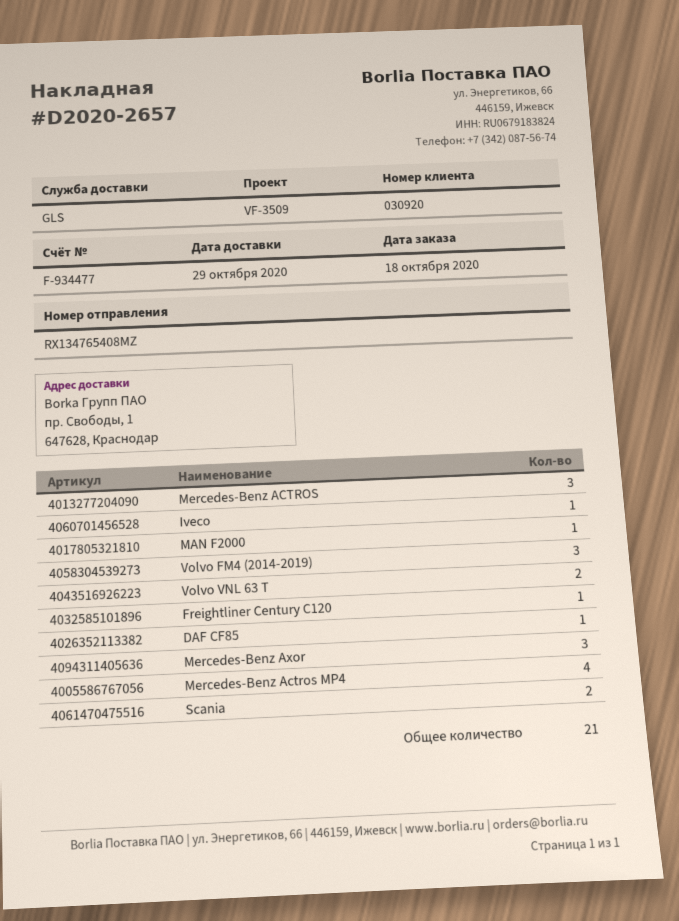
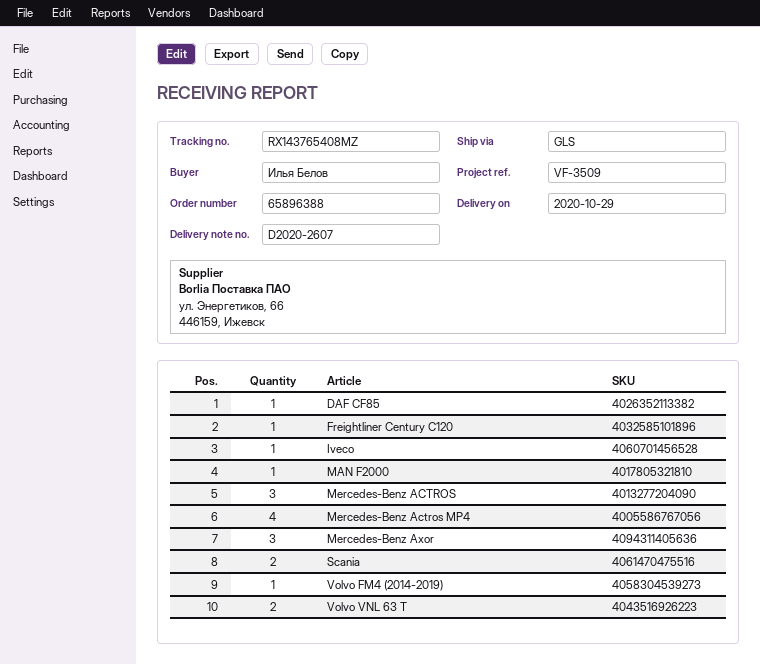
delivery note number: D2020-2657 -> D2020-2607
tracking number: RX134765408MZ -> RX143765408MZ
Volvo FM4 (2014-2019): 3 -> 1

